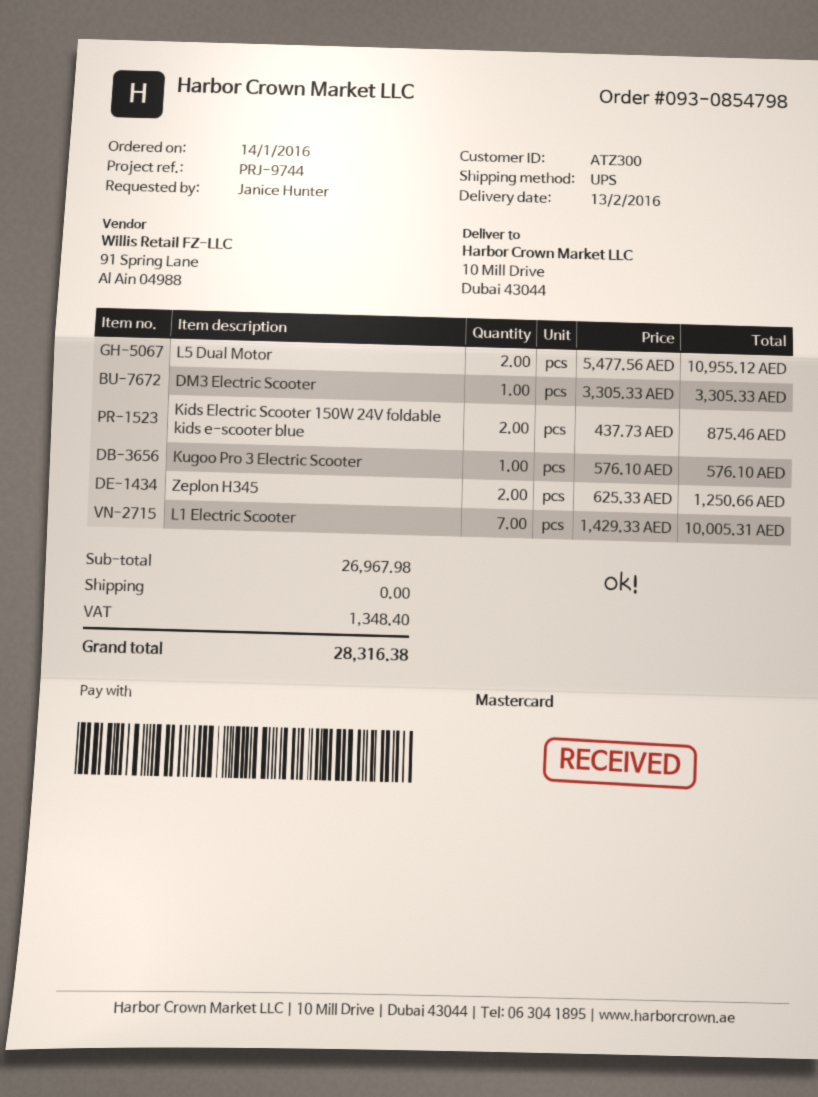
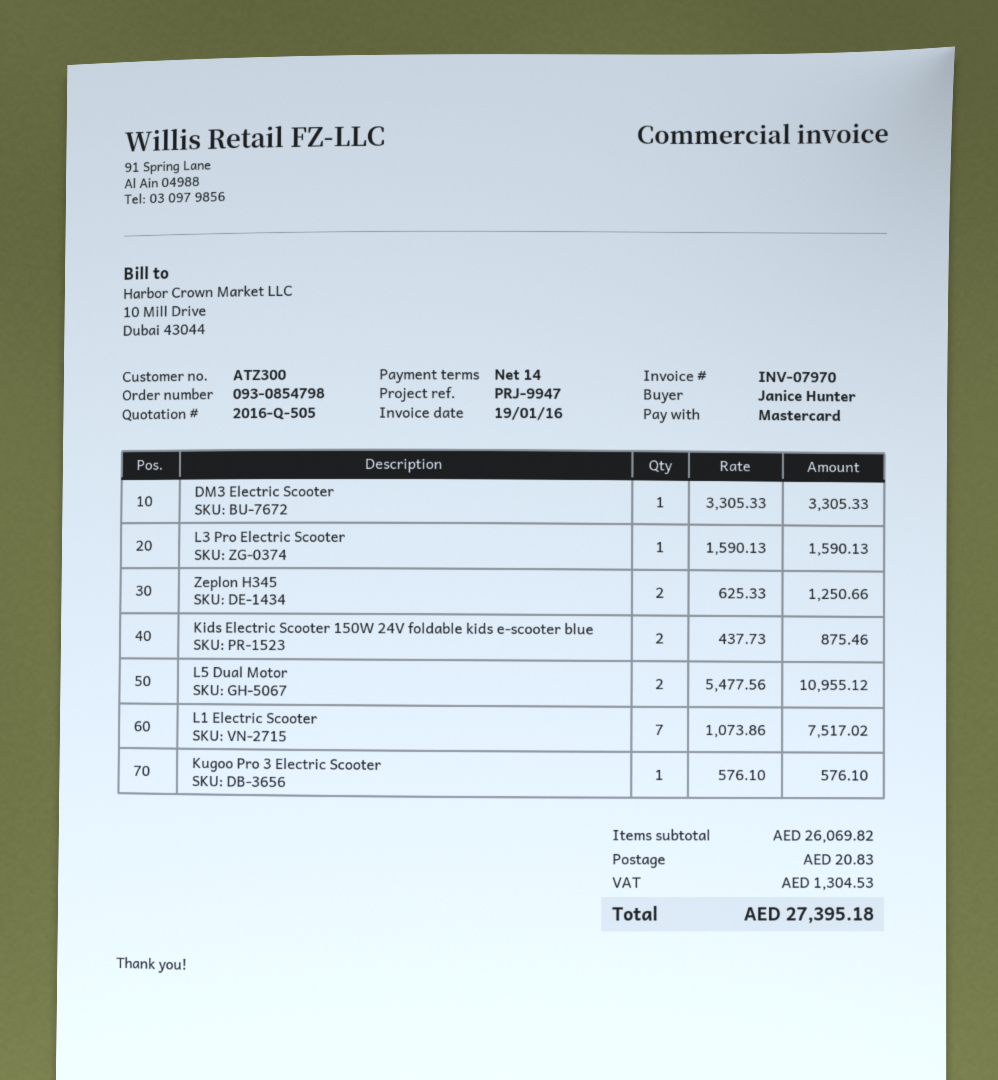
reference: PRJ-9744 -> PRJ-9947
L1 Electric Scooter: 7 x 1429.33 = 10005.31 -> 7 x 1073.86 = 7517.02
L3 Pro Electric Scooter: none -> 1 x 1590.13 = 1590.13
subtotal: 26967.98 -> 26069.82
shipping: 0.00 -> 20.83
tax: 1348.40 -> 1304.53
total: 28316.38 -> 27395.18

